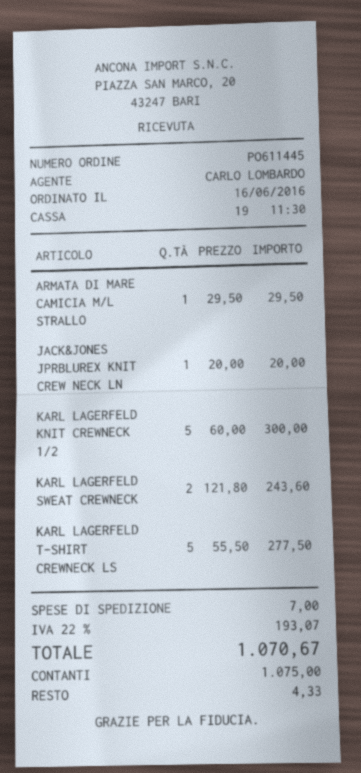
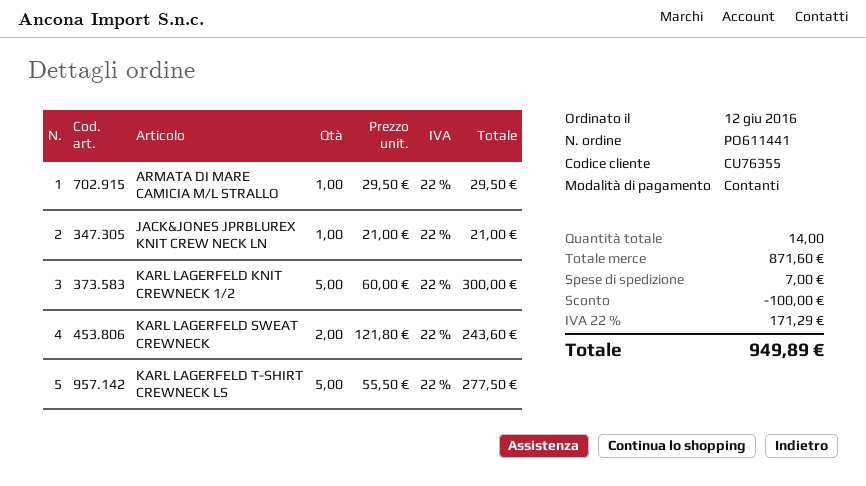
order number: PO611445 -> PO611441
order date: 2016-06-16 -> 2016-06-12
JACK&JONES JPRBLUREX KNIT CREW NECK LN: 1 x 20.00 = 20.00 -> 1 x 21.00 = 21.00
discount: none -> 100.00
tax: 22% = 193.07 -> 22% = 171.29
total: 1070.67 -> 949.89

